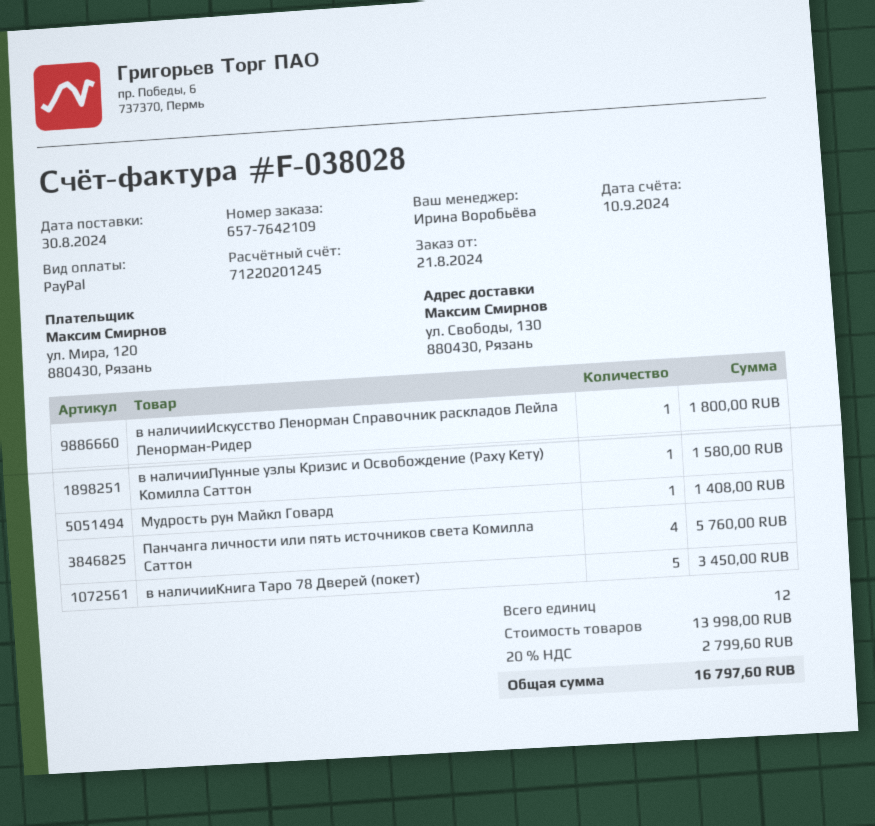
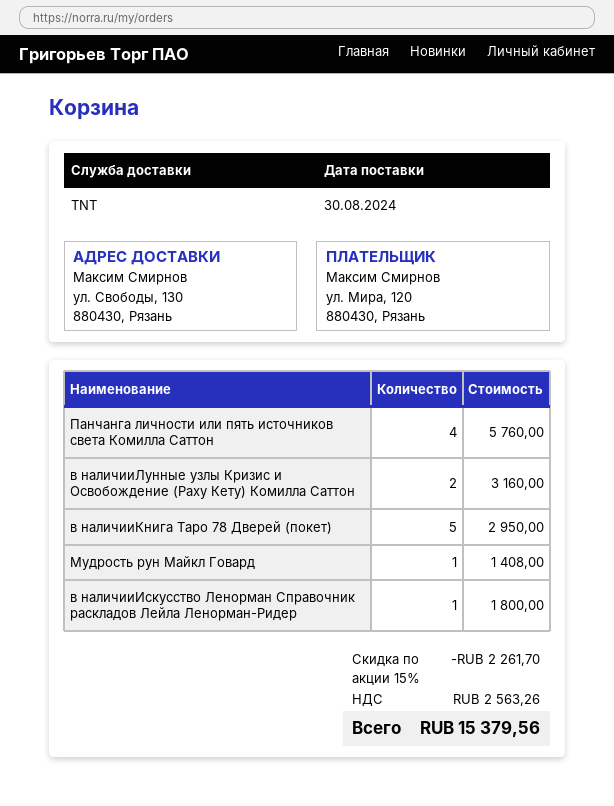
в наличииЛунные узлы Кризис и Освобождение (Раху Кету) Комилла Саттон: 1 for 1580.00 -> 2 for 3160.00
в наличииКнига Таро 78 Дверей (покет): 5 for 3450.00 -> 5 for 2950.00
discount: none -> 15% = 2261.70
tax: 2799.60 -> 2563.26
total: 16797.60 -> 15379.56

